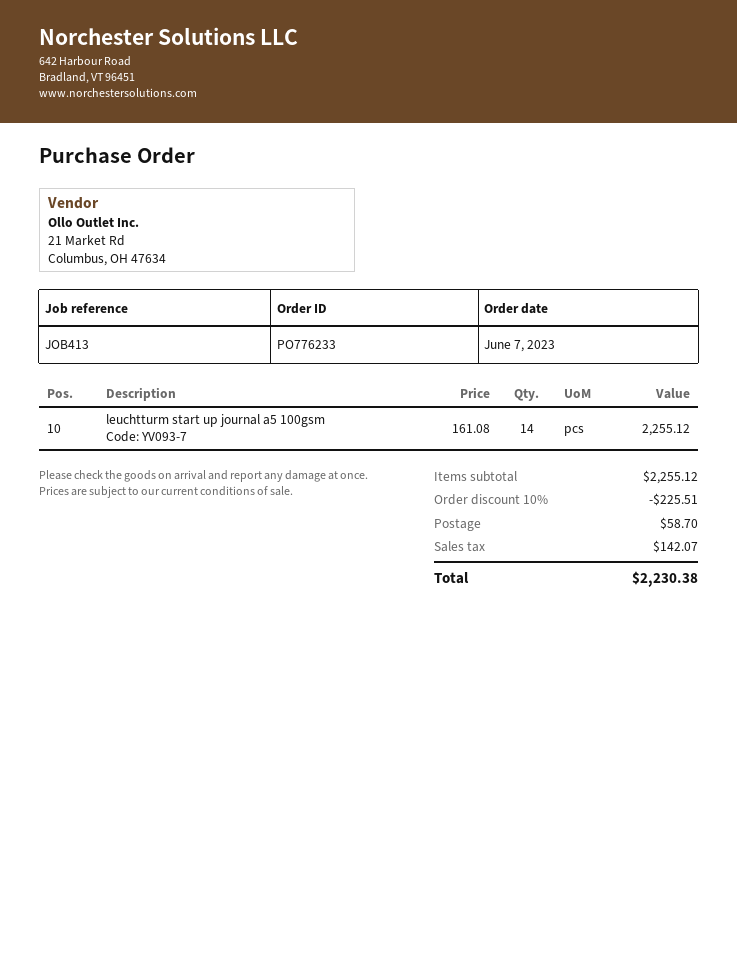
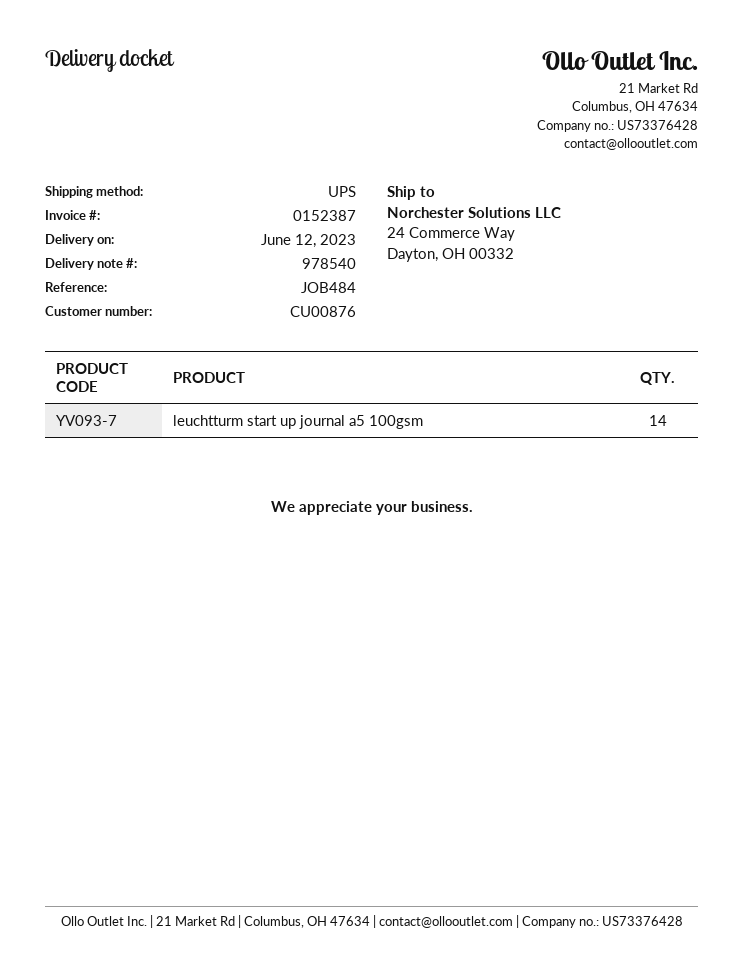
reference: JOB413 -> JOB484

